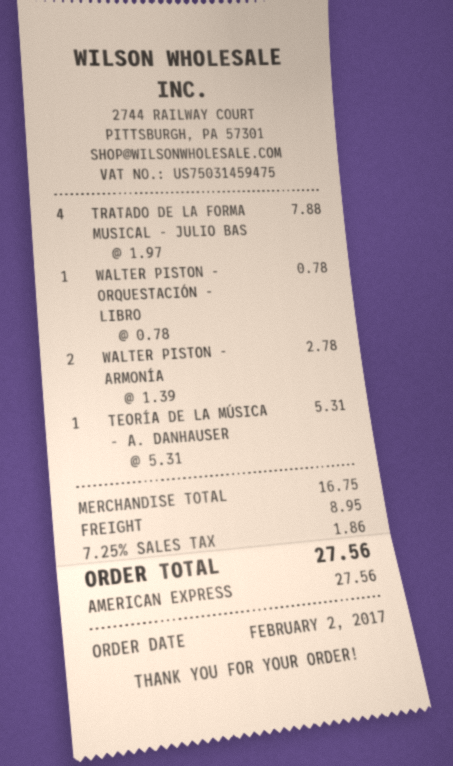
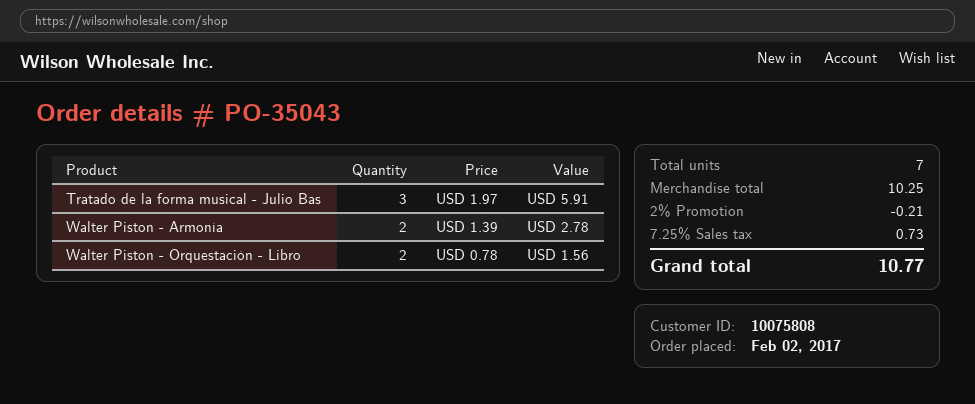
TRATADO DE LA FORMA MUSICAL - JULIO BAS: 4 x 1.97 = 7.88 -> 3 x 1.97 = 5.91
WALTER PISTON - ORQUESTACIÓN - LIBRO: 1 x 0.78 = 0.78 -> 2 x 0.78 = 1.56
TEORÍA DE LA MÚSICA - A. DANHAUSER: 1 x 5.31 = 5.31 -> none
subtotal: 16.75 -> 10.25
discount: none -> 2% = 0.21
shipping: 8.95 -> none
tax: 7.25% = 1.86 -> 7.25% = 0.73
total: 27.56 -> 10.77

